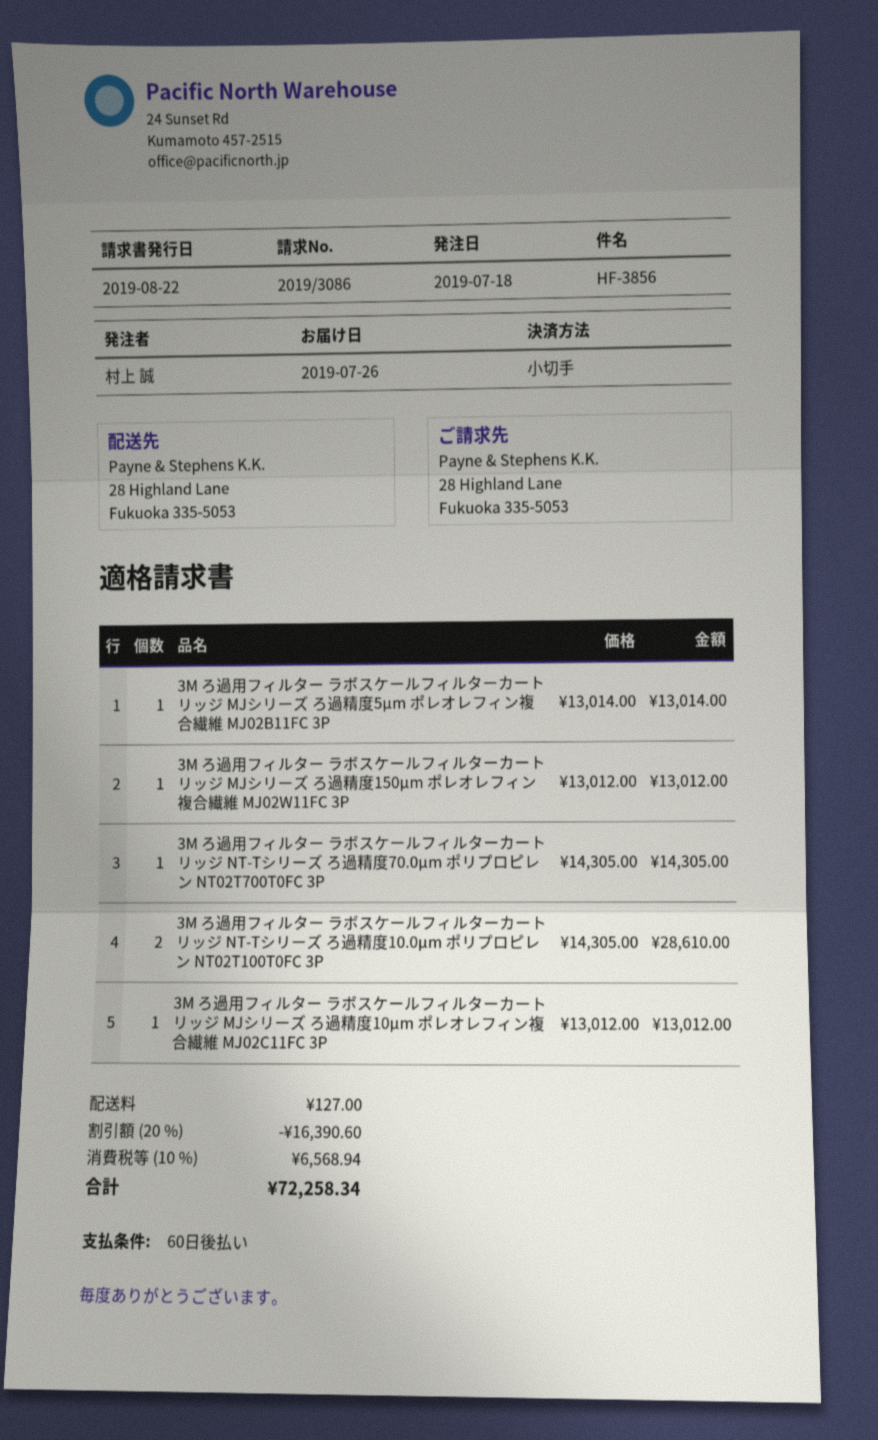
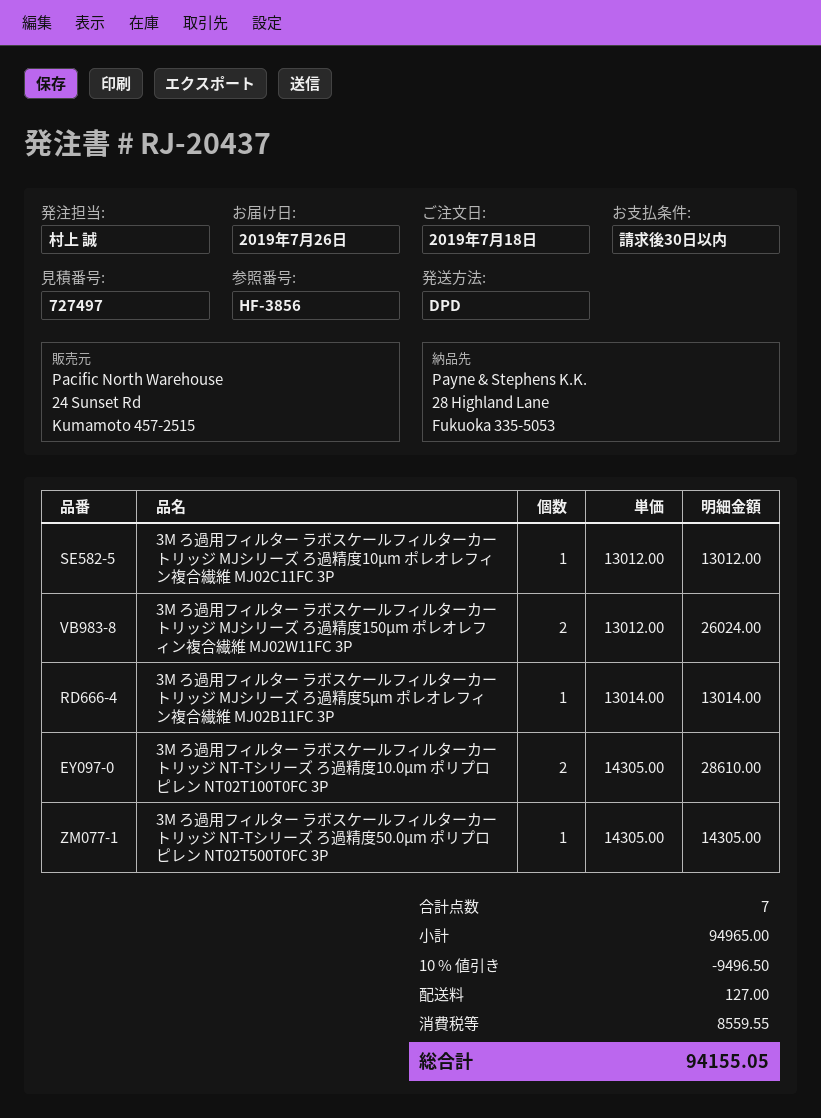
payment terms: 60 days -> 30 days
3M ろ過用フィルター ラボスケールフィルターカートリッジ MJシリーズ ろ過精度150μm ポレオレフィン複合繊維 MJ02W11FC 3P: 1 x 13012.00 = 13012.00 -> 2 x 13012.00 = 26024.00
3M ろ過用フィルター ラボスケールフィルターカートリッジ NT-Tシリーズ ろ過精度70.0μm ポリプロピレン NT02T700T0FC 3P: 1 x 14305.00 = 14305.00 -> none
3M ろ過用フィルター ラボスケールフィルターカートリッジ NT-Tシリーズ ろ過精度50.0μm ポリプロピレン NT02T500T0FC 3P: none -> 1 x 14305.00 = 14305.00
discount: 20% = 16390.60 -> 10% = 9496.50
tax: 6568.94 -> 8559.55
total: 72258.34 -> 94155.05

